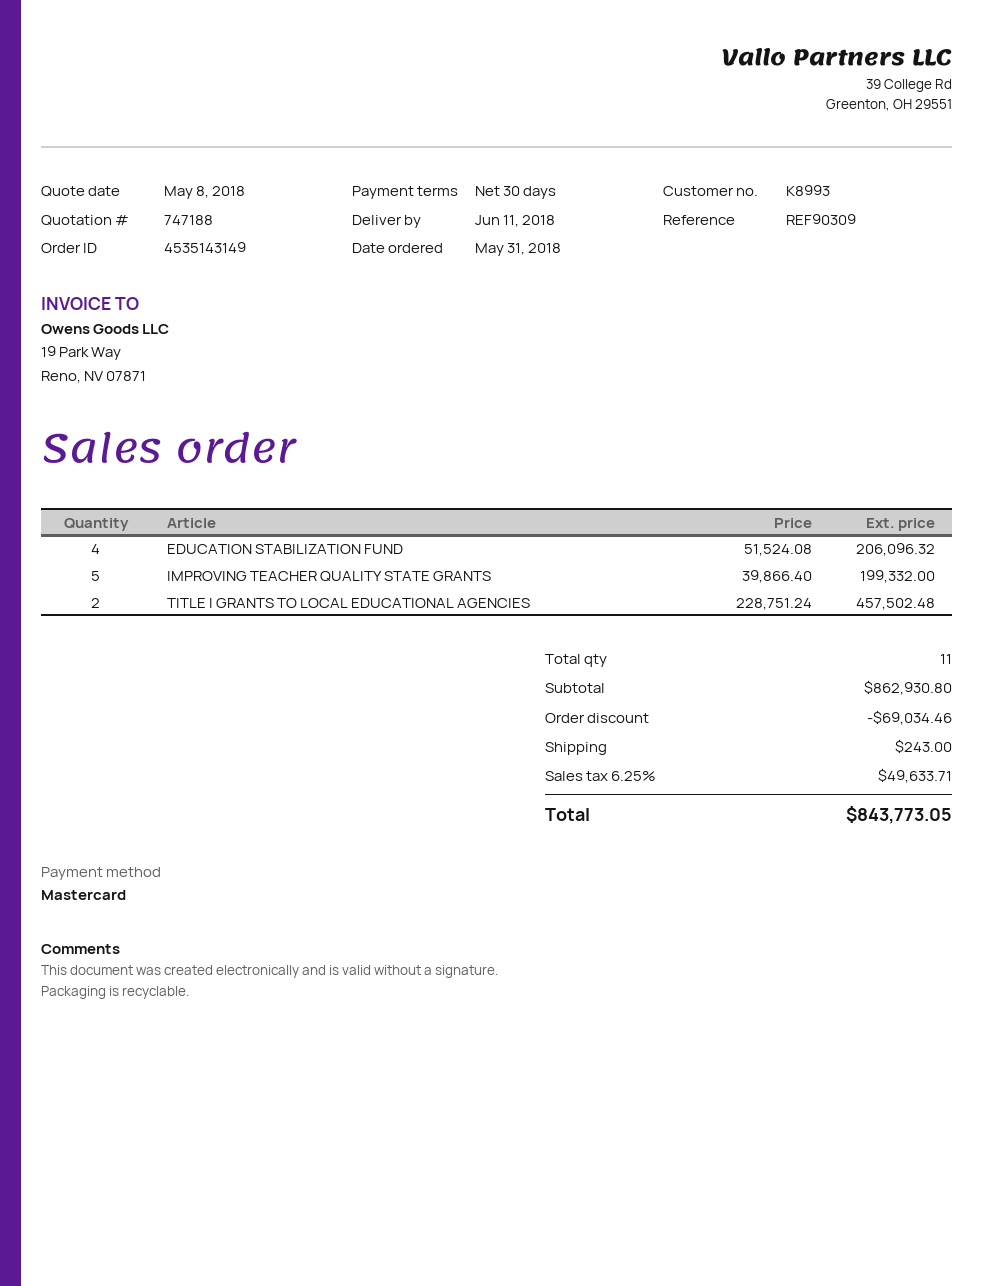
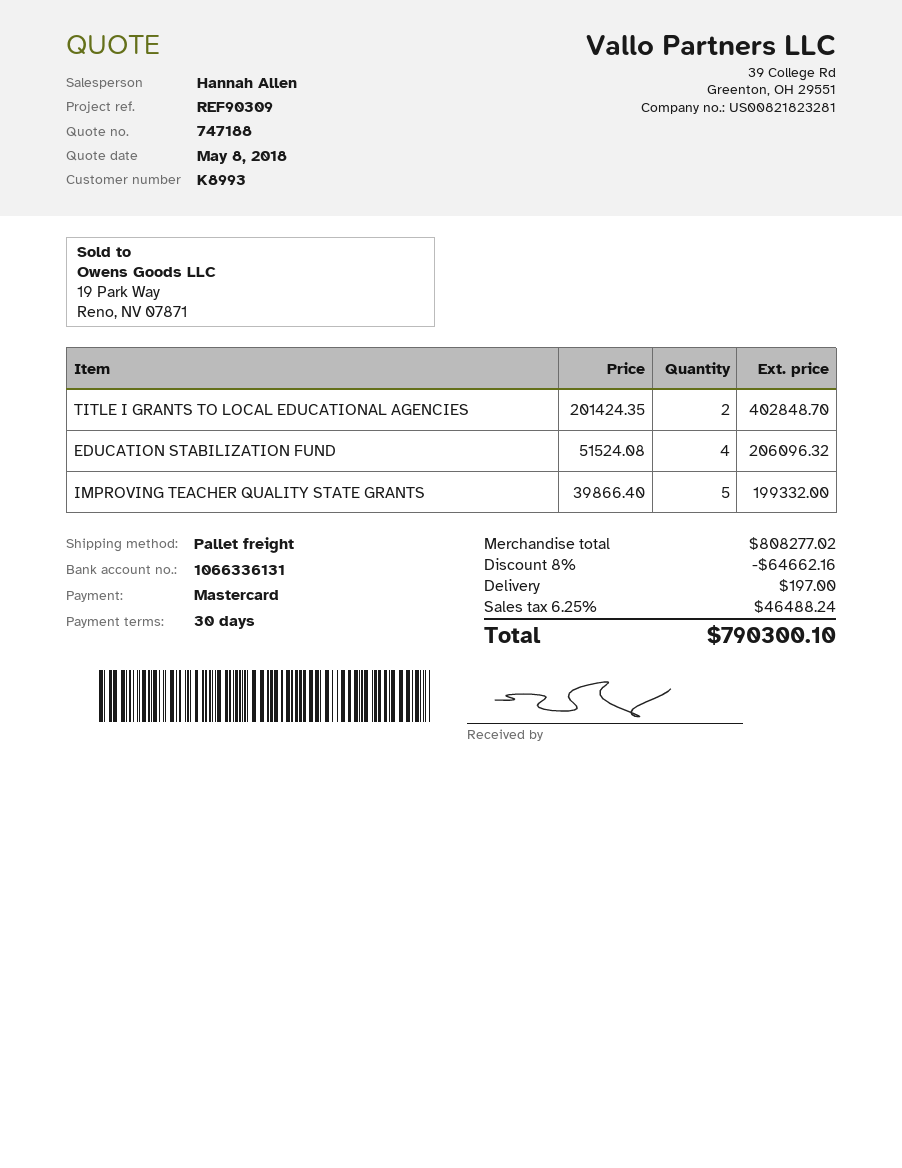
TITLE I GRANTS TO LOCAL EDUCATIONAL AGENCIES: 2 x 228751.24 = 457502.48 -> 2 x 201424.35 = 402848.70
subtotal: 862930.80 -> 808277.02
discount: 69034.46 -> 64662.16
shipping: 243.00 -> 197.00
tax: 6.25% = 49633.71 -> 6.25% = 46488.24
total: 843773.05 -> 790300.10

